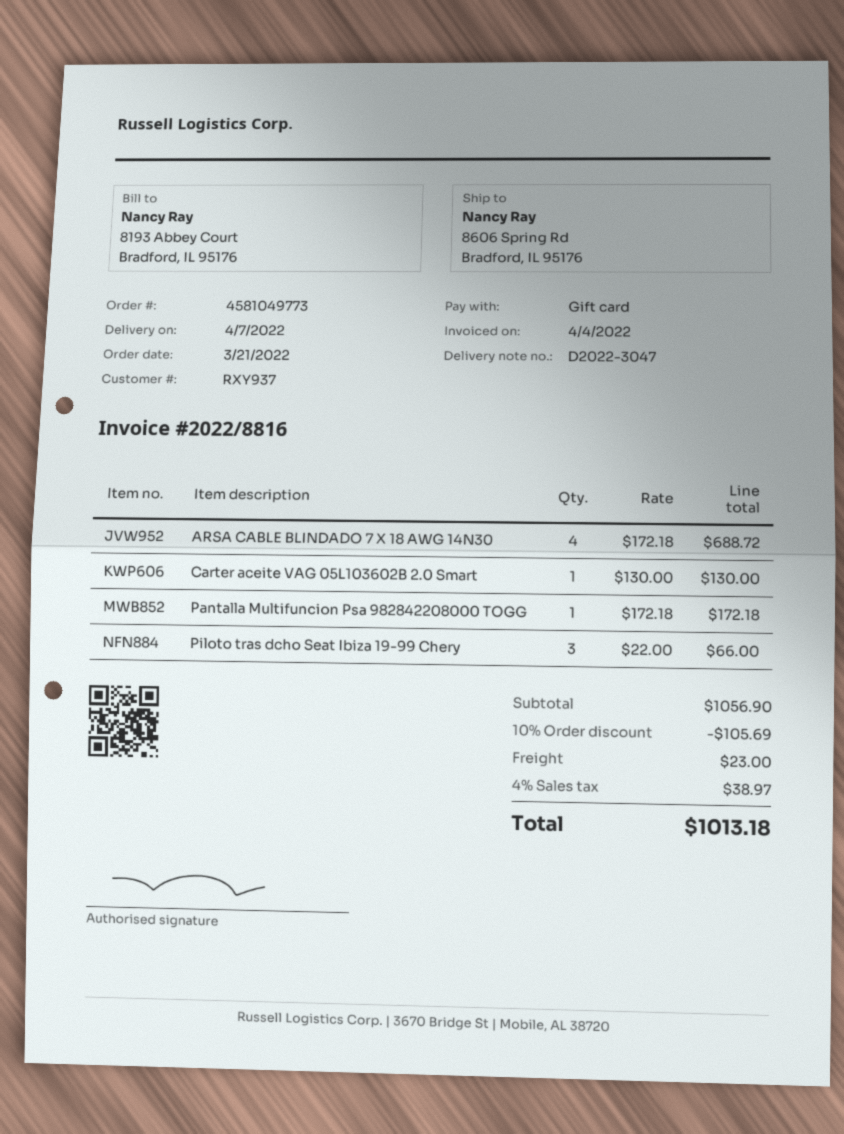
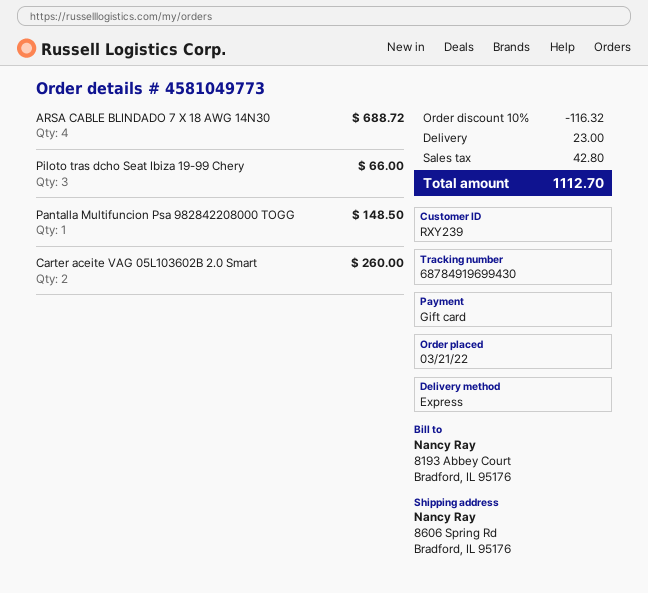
customer number: RXY937 -> RXY239
Carter aceite VAG 05L103602B 2.0 Smart: 1 for 130.00 -> 2 for 260.00
Pantalla Multifuncion Psa 982842208000 TOGG: 1 for 172.18 -> 1 for 148.50
discount: 10% = 105.69 -> 10% = 116.32
tax: 38.97 -> 42.80
total: 1013.18 -> 1112.70

